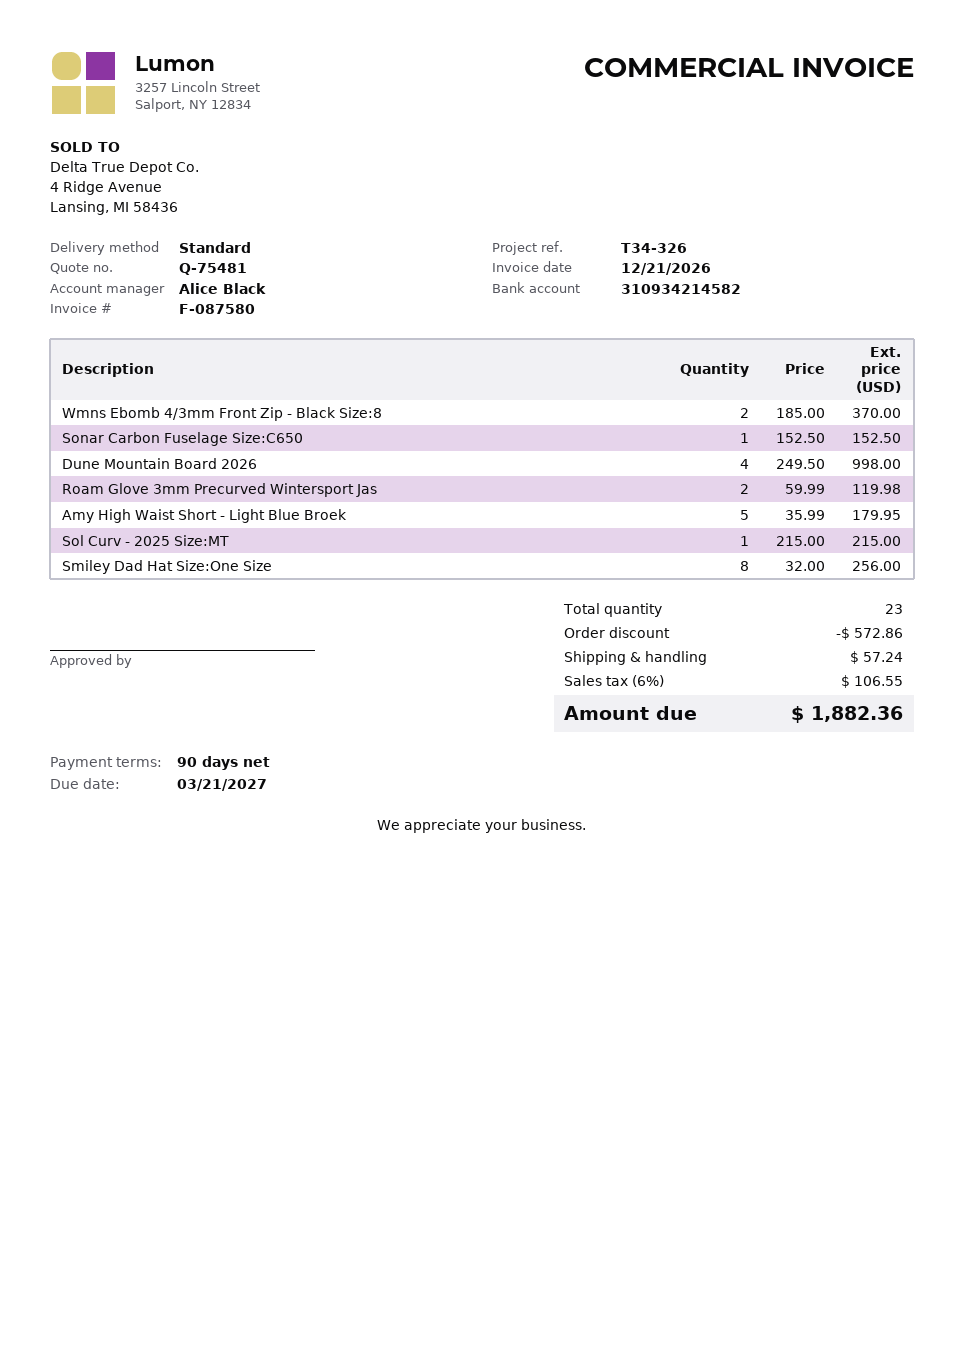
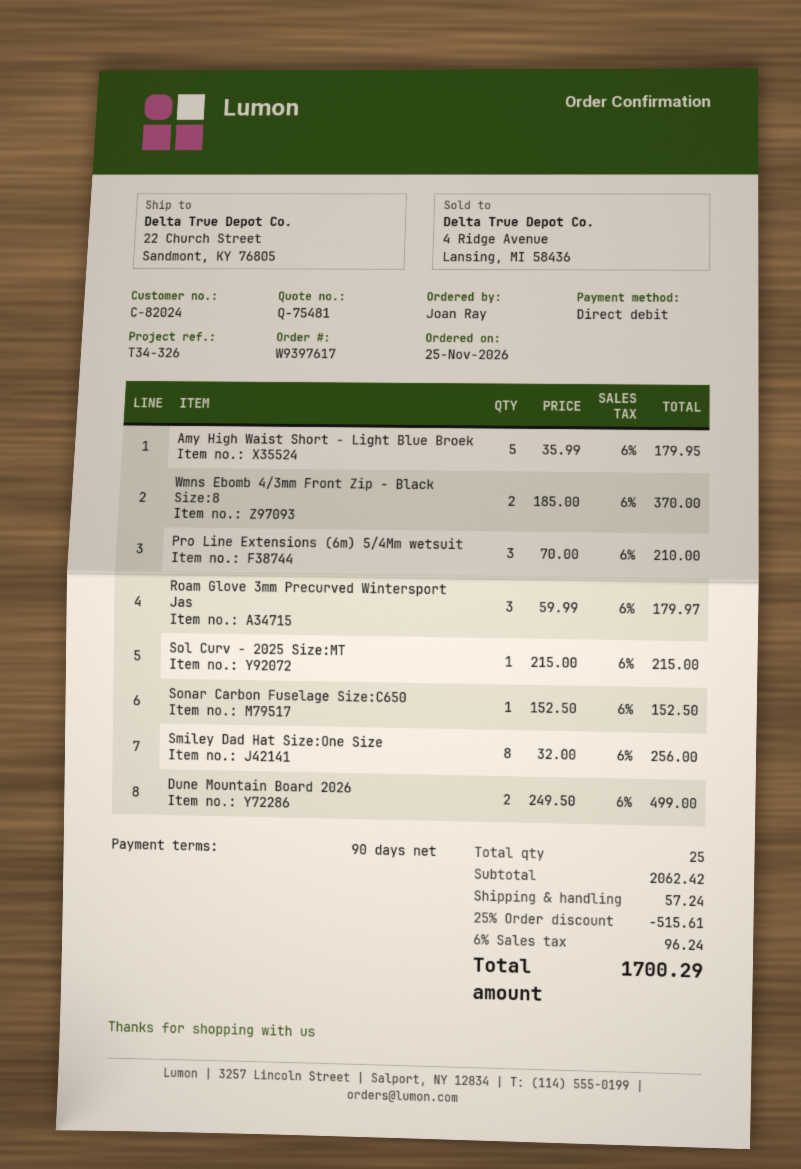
Dune Mountain Board 2026: 4 x 249.50 = 998.00 -> 2 x 249.50 = 499.00
Roam Glove 3mm Precurved Wintersport Jas: 2 x 59.99 = 119.98 -> 3 x 59.99 = 179.97
Pro Line Extensions (6m) 5/4Mm wetsuit: none -> 3 x 70.00 = 210.00
total quantity: 23 -> 25
discount: 572.86 -> 515.61
tax: 6% = 106.55 -> 6% = 96.24
total: 1882.36 -> 1700.29

